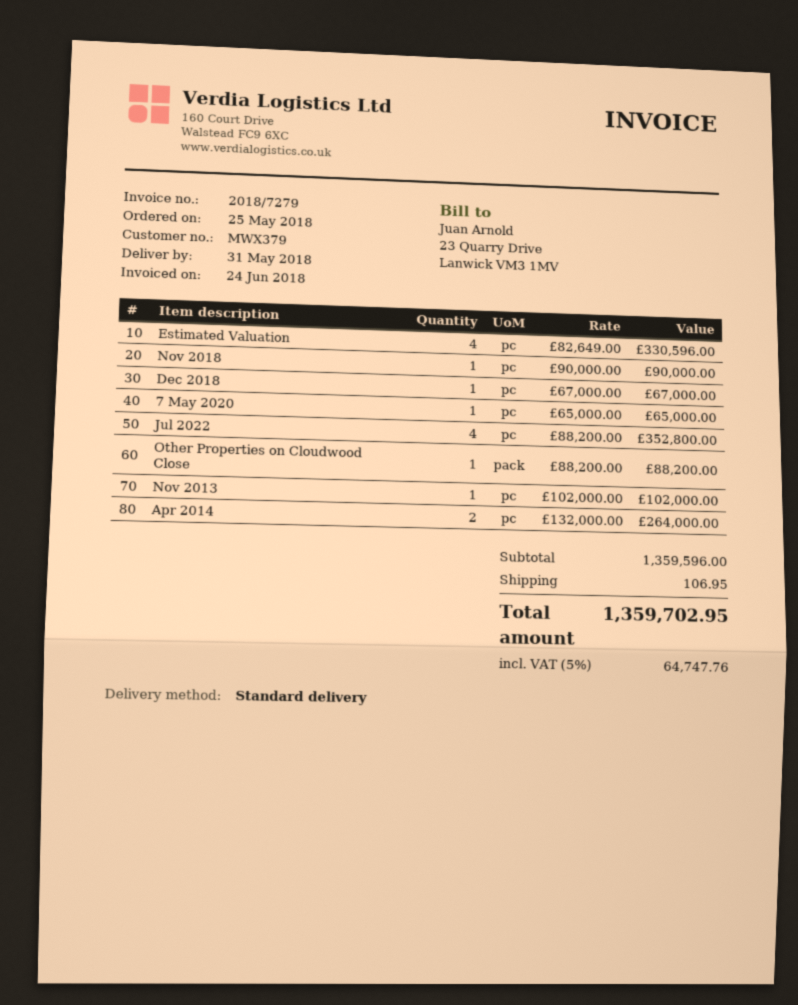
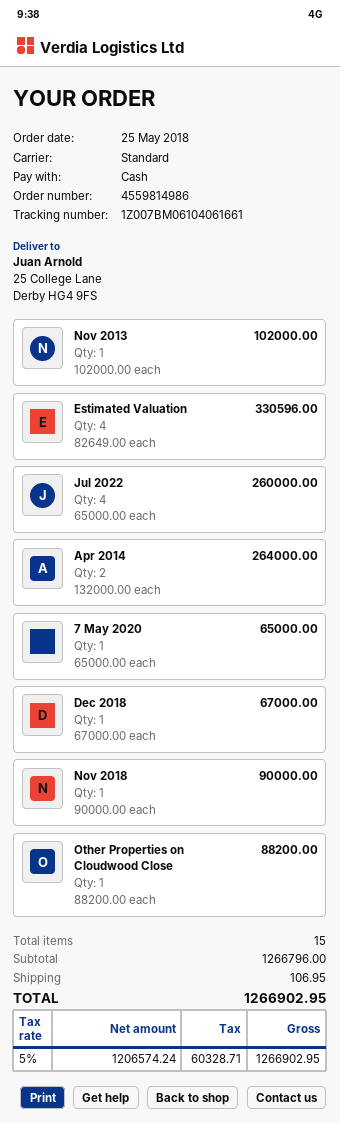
Jul 2022: 4 x 88200.00 = 352800.00 -> 4 x 65000.00 = 260000.00
subtotal: 1359596.00 -> 1266796.00
tax: 5% = 64747.76 -> 5% = 60328.71
total: 1359702.95 -> 1266902.95

